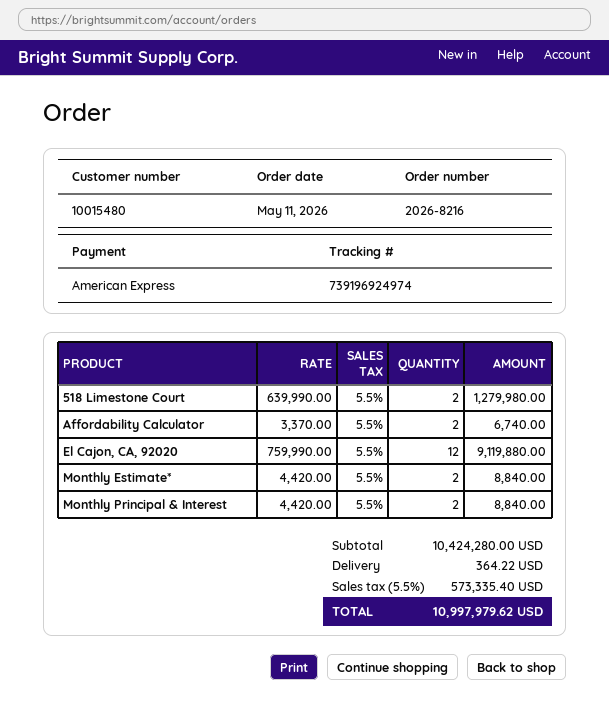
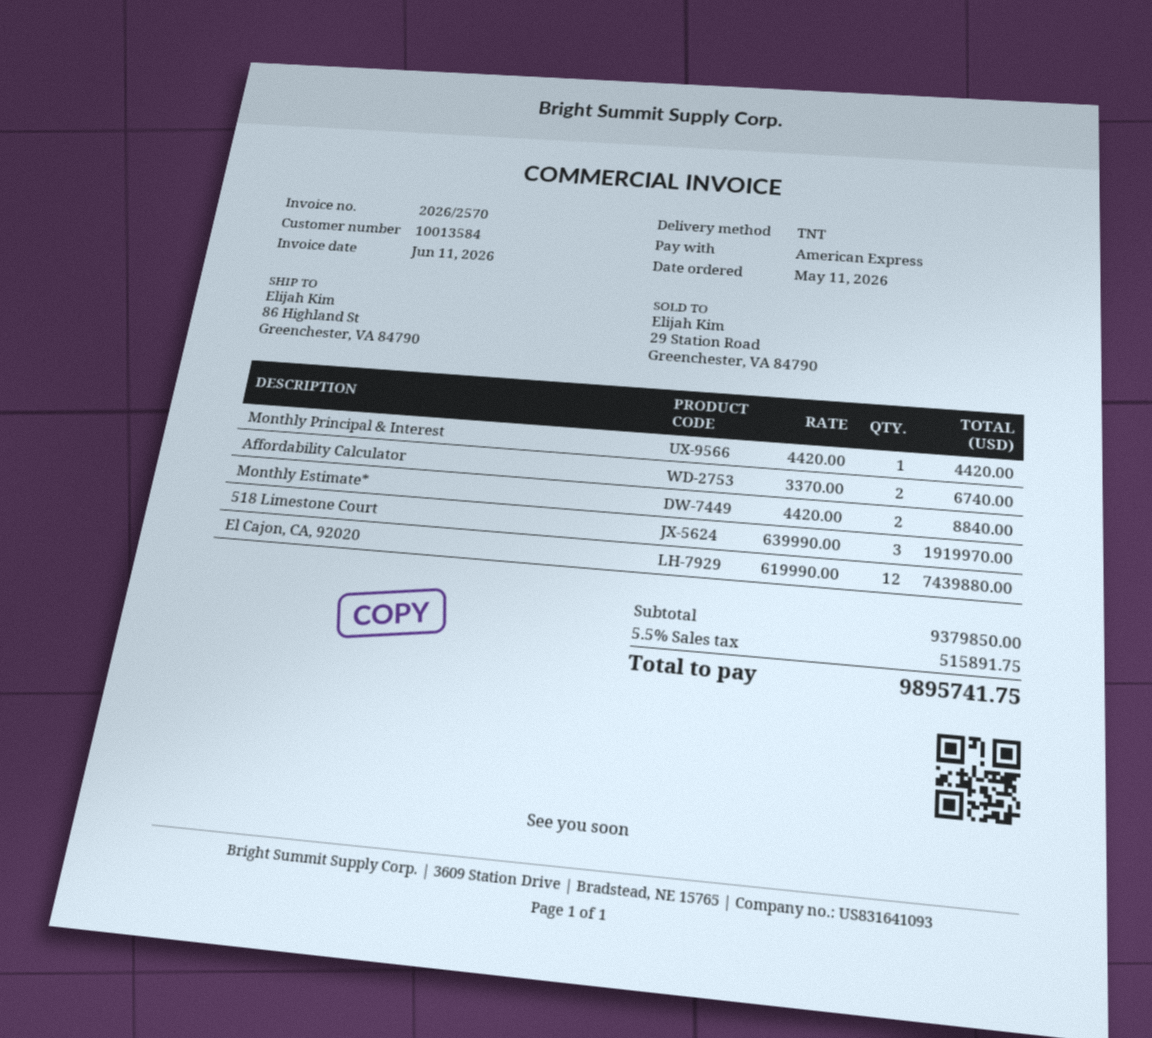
customer number: 10015480 -> 10013584
518 Limestone Court: 2 x 639990.00 = 1279980.00 -> 3 x 639990.00 = 1919970.00
El Cajon, CA, 92020: 12 x 759990.00 = 9119880.00 -> 12 x 619990.00 = 7439880.00
Monthly Principal & Interest: 2 x 4420.00 = 8840.00 -> 1 x 4420.00 = 4420.00
subtotal: 10424280.00 -> 9379850.00
shipping: 364.22 -> none
tax: 5.5% = 573335.40 -> 5.5% = 515891.75
total: 10997979.62 -> 9895741.75

